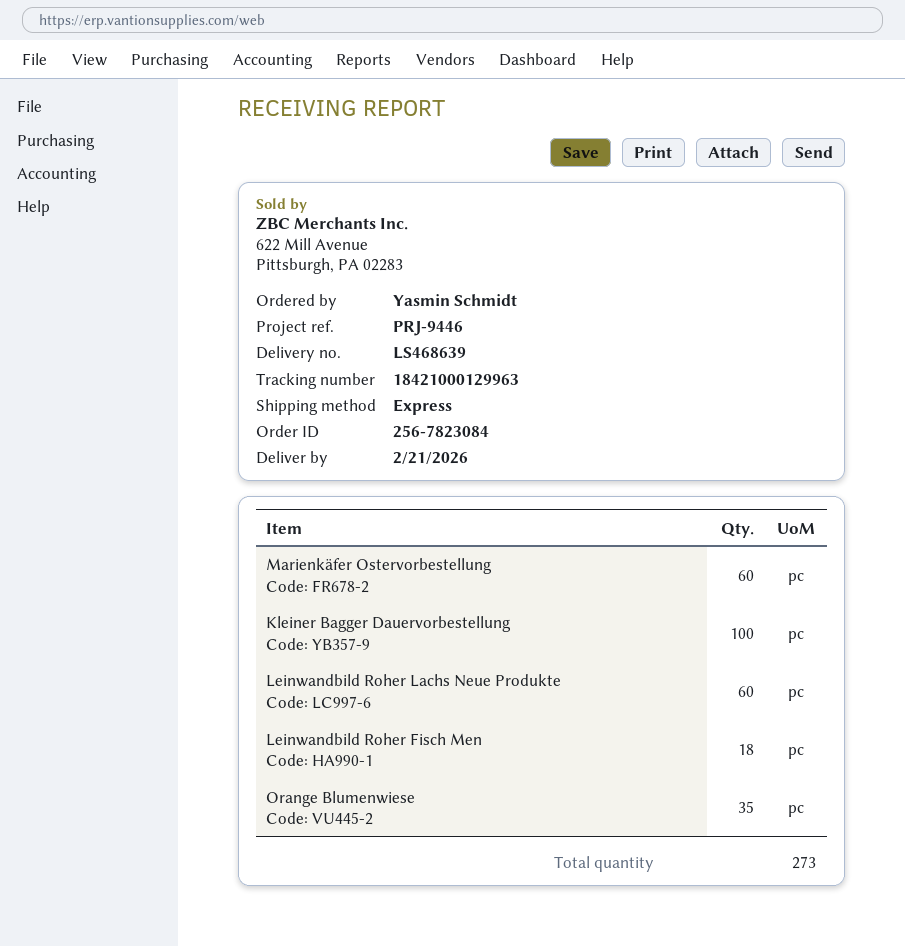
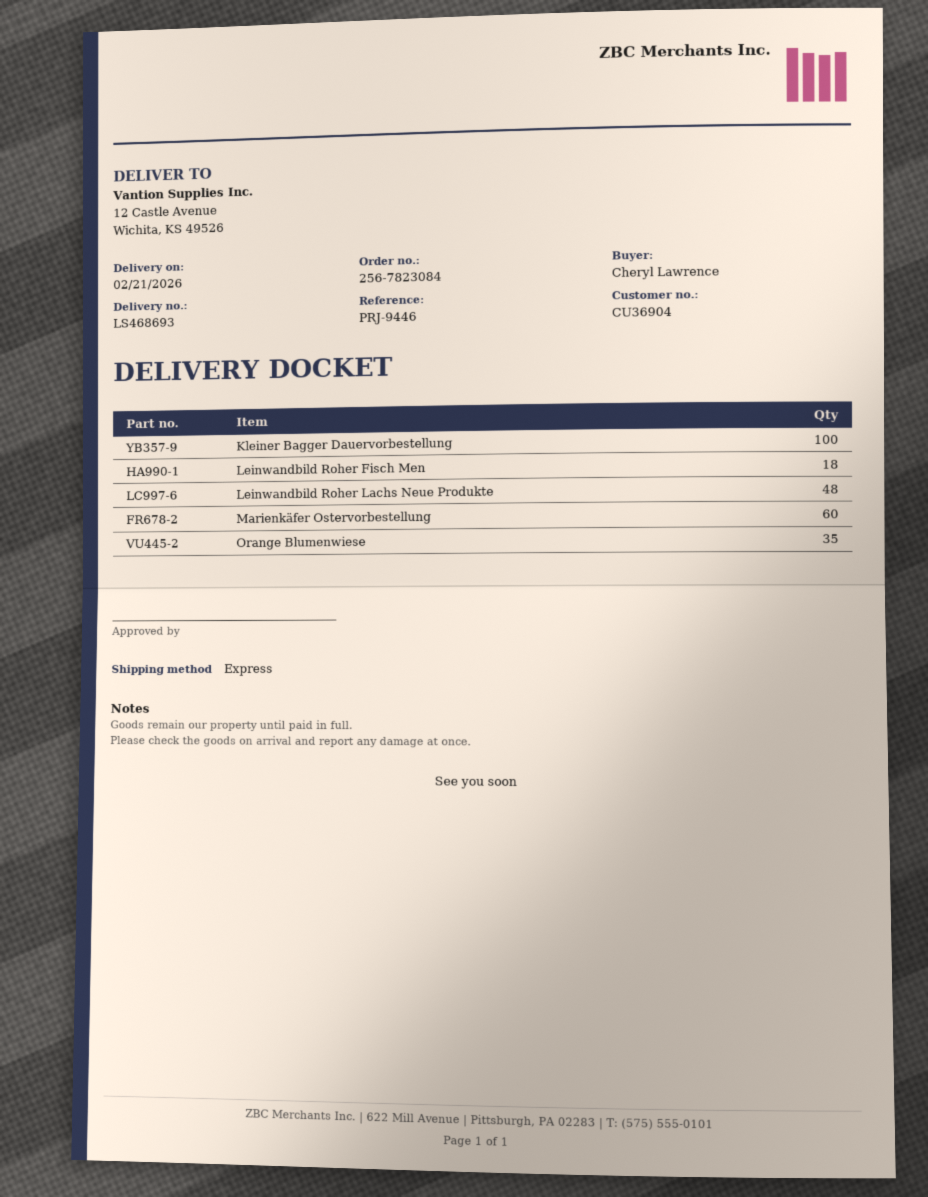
delivery note number: LS468639 -> LS468693
ordered by: Yasmin Schmidt -> Cheryl Lawrence
Leinwandbild Roher Lachs Neue Produkte: 60 -> 48

